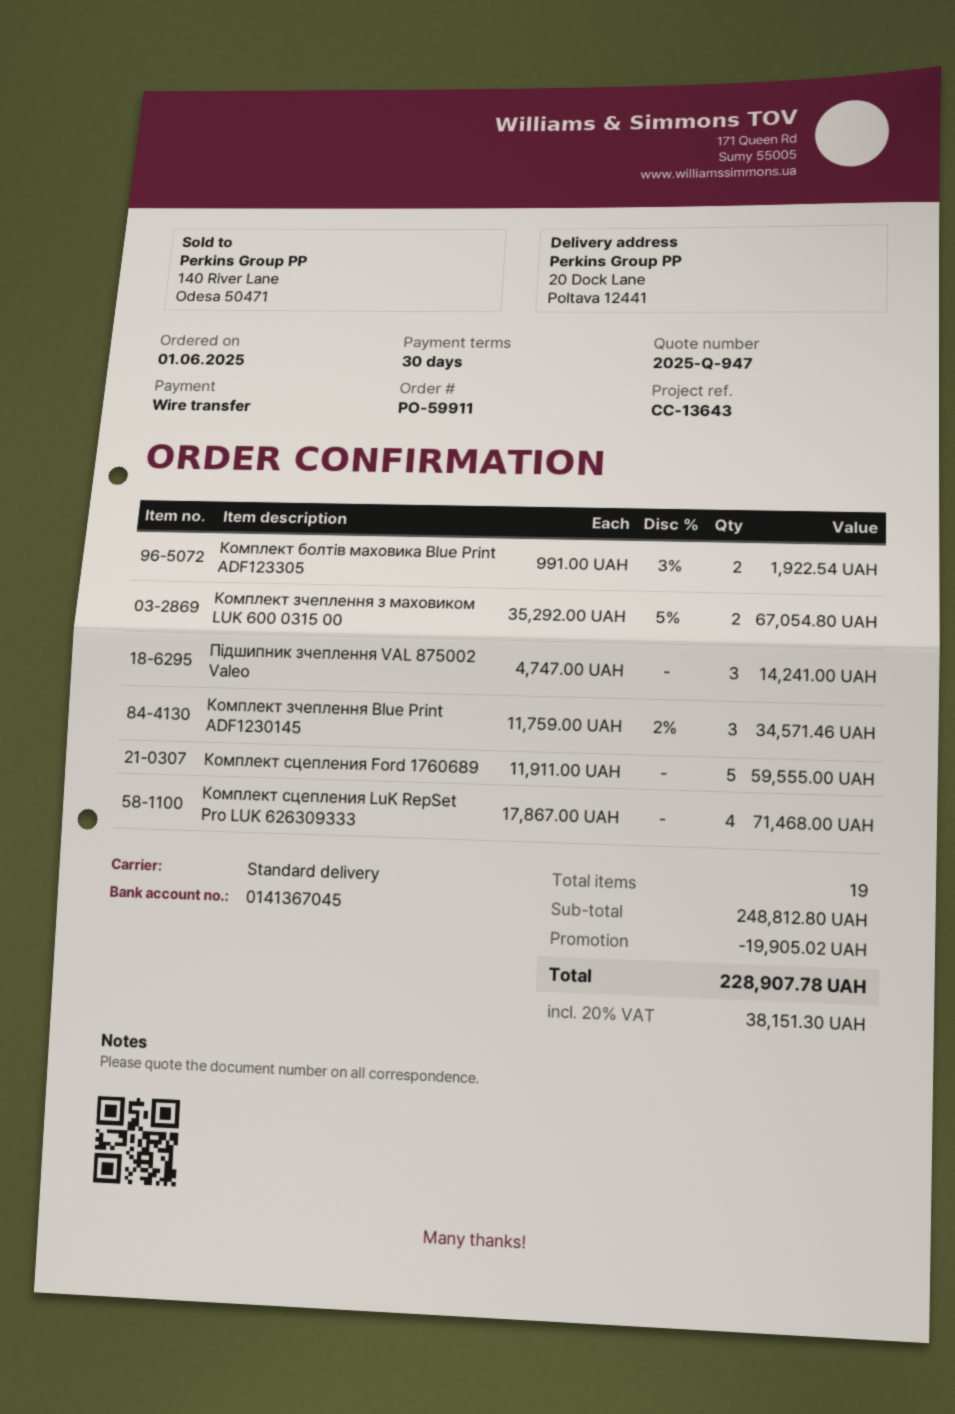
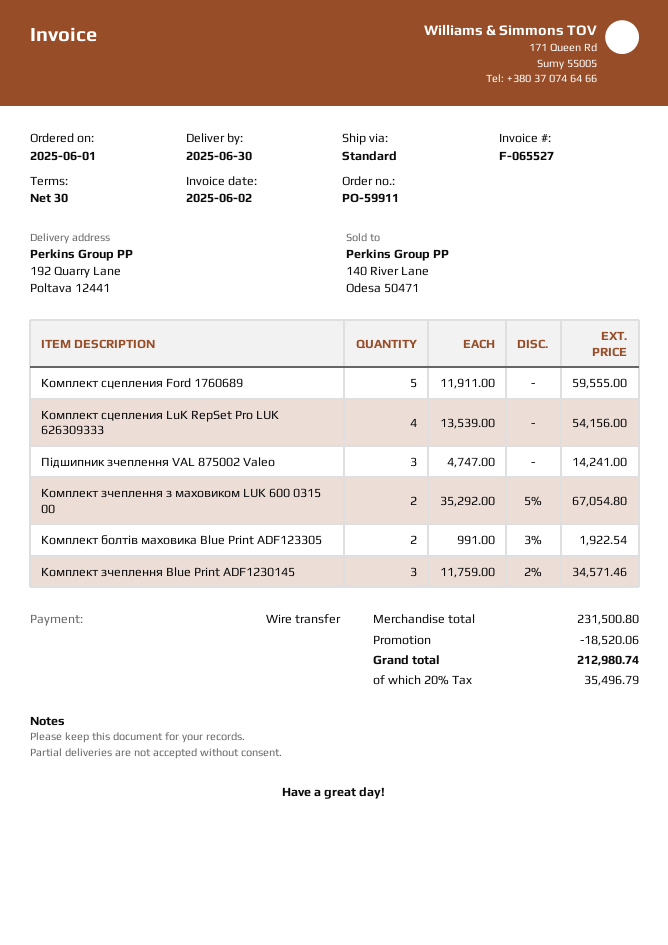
ship to: 20 Dock Lane, Poltava 12441 -> 192 Quarry Lane, Poltava 12441
Комплект сцепления LuK RepSet Pro LUK 626309333: 4 x 17867.00 = 71468.00 -> 4 x 13539.00 = 54156.00
subtotal: 248812.80 -> 231500.80
discount: 19905.02 -> 18520.06
tax: 20% = 38151.30 -> 20% = 35496.79
total: 228907.78 -> 212980.74

